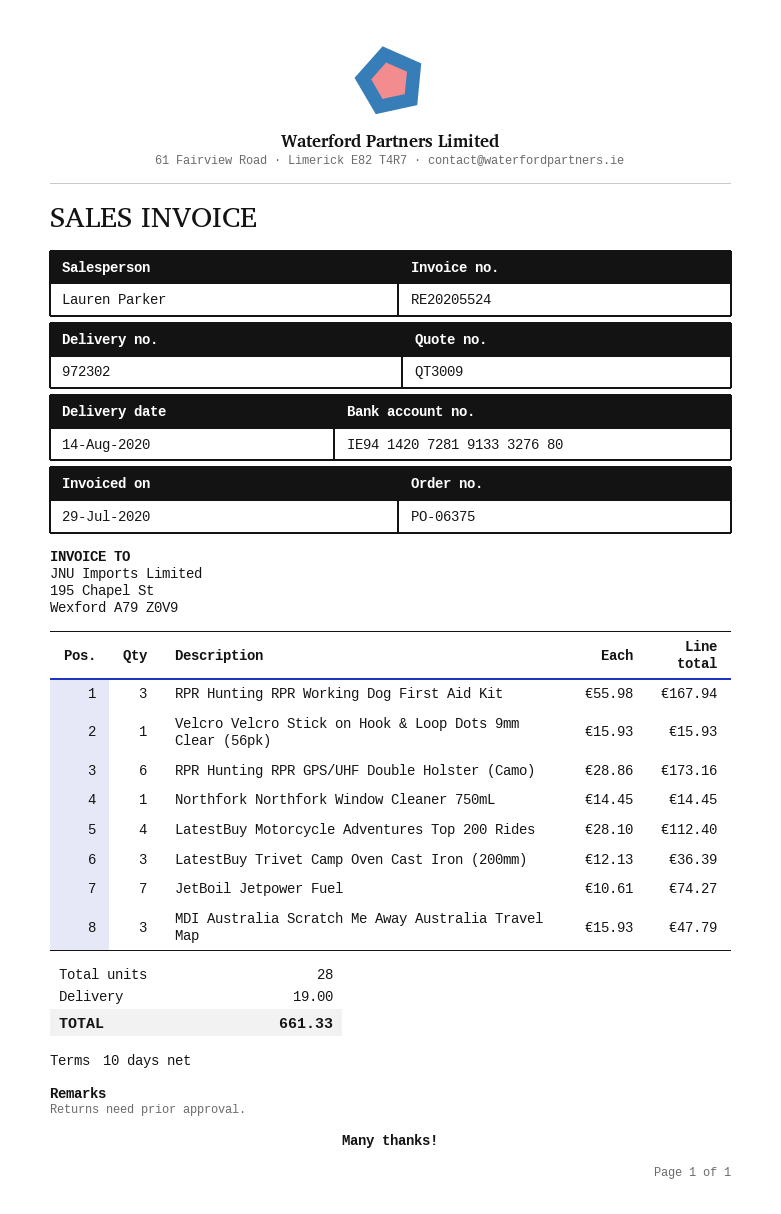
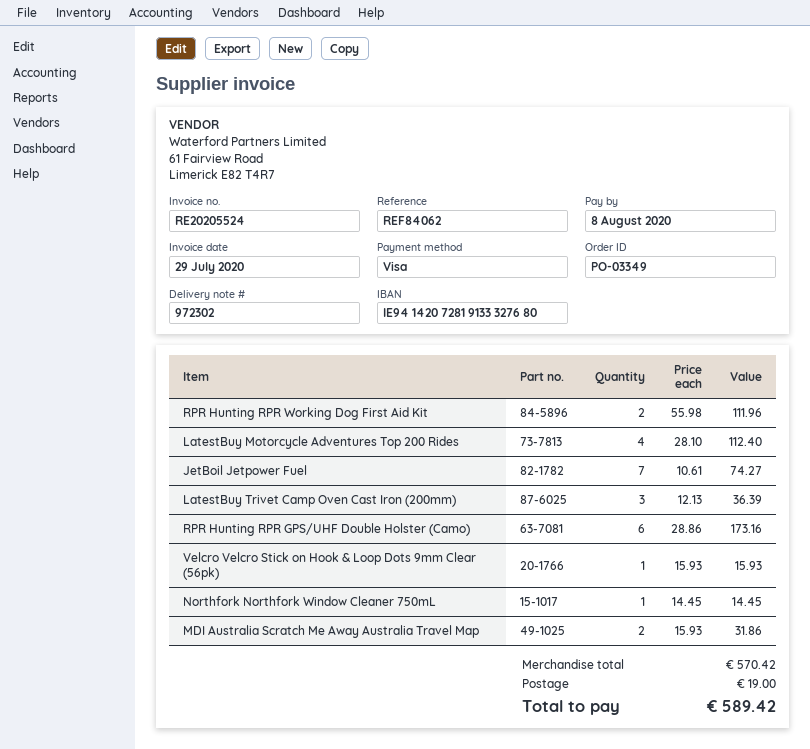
order number: PO-06375 -> PO-03349
RPR Hunting RPR Working Dog First Aid Kit: 3 x 55.98 = 167.94 -> 2 x 55.98 = 111.96
MDI Australia Scratch Me Away Australia Travel Map: 3 x 15.93 = 47.79 -> 2 x 15.93 = 31.86
total: 661.33 -> 589.42

